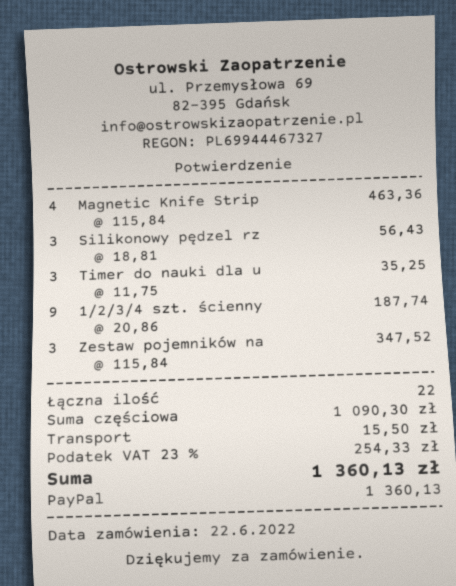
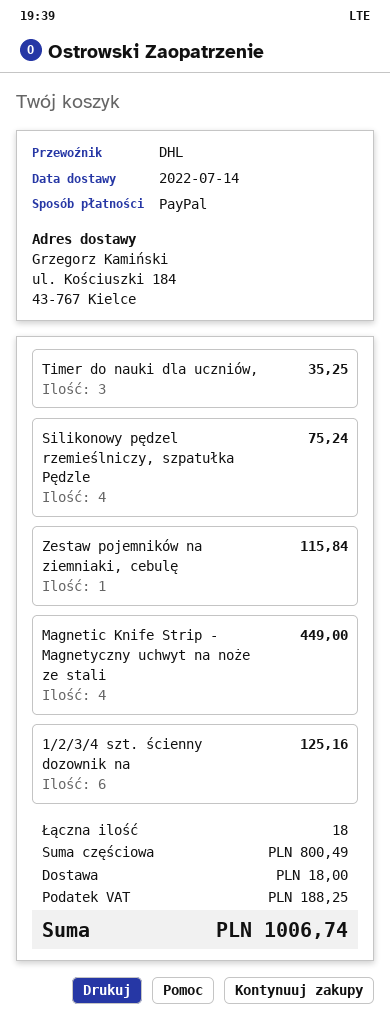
Magnetic Knife Strip: 4 for 463.36 -> 4 for 449.00
Silikonowy pędzel rz: 3 for 56.43 -> 4 for 75.24
1/2/3/4 szt. ścienny: 9 for 187.74 -> 6 for 125.16
Zestaw pojemników na: 3 for 347.52 -> 1 for 115.84
total quantity: 22 -> 18
subtotal: 1090.30 -> 800.49
shipping: 15.50 -> 18.00
tax: 254.33 -> 188.25
total: 1360.13 -> 1006.74

